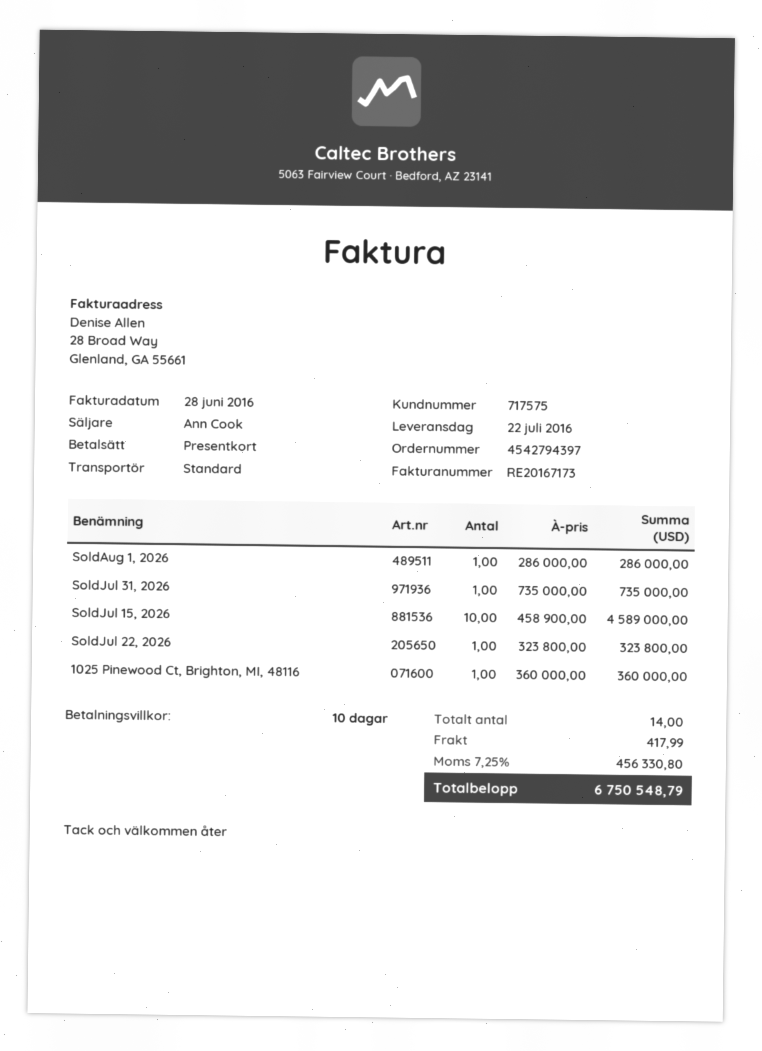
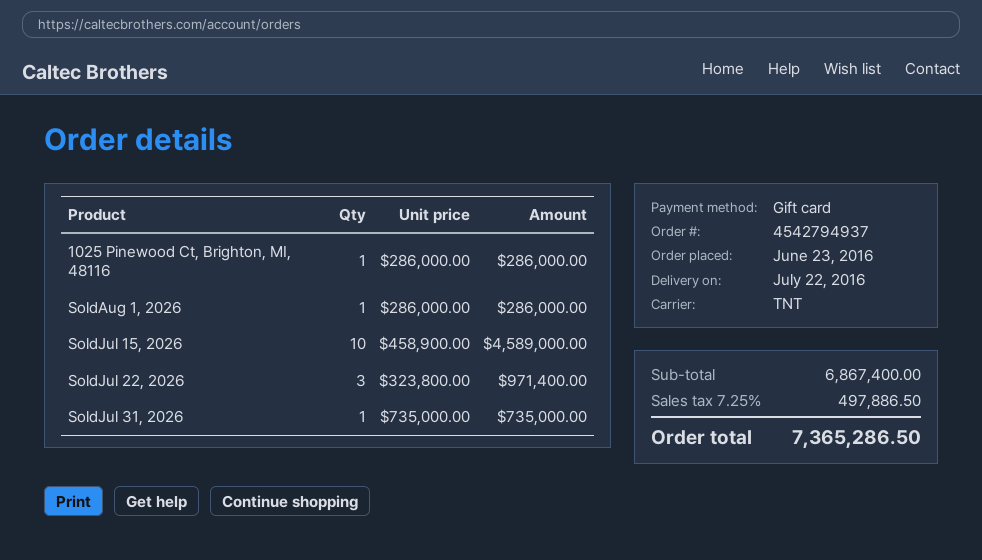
order number: 4542794397 -> 4542794937
shipping method: standard -> TNT
SoldJul 22, 2026: 1 x 323800.00 = 323800.00 -> 3 x 323800.00 = 971400.00
1025 Pinewood Ct, Brighton, MI, 48116: 1 x 360000.00 = 360000.00 -> 1 x 286000.00 = 286000.00
shipping: 417.99 -> none
tax: 7.25% = 456330.80 -> 7.25% = 497886.50
total: 6750548.79 -> 7365286.50

